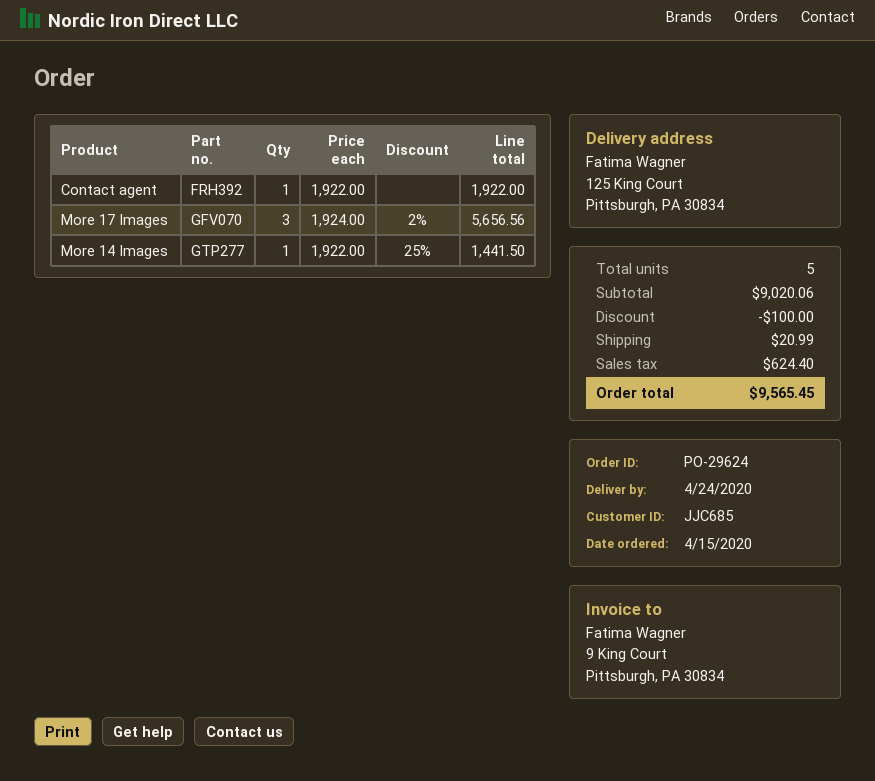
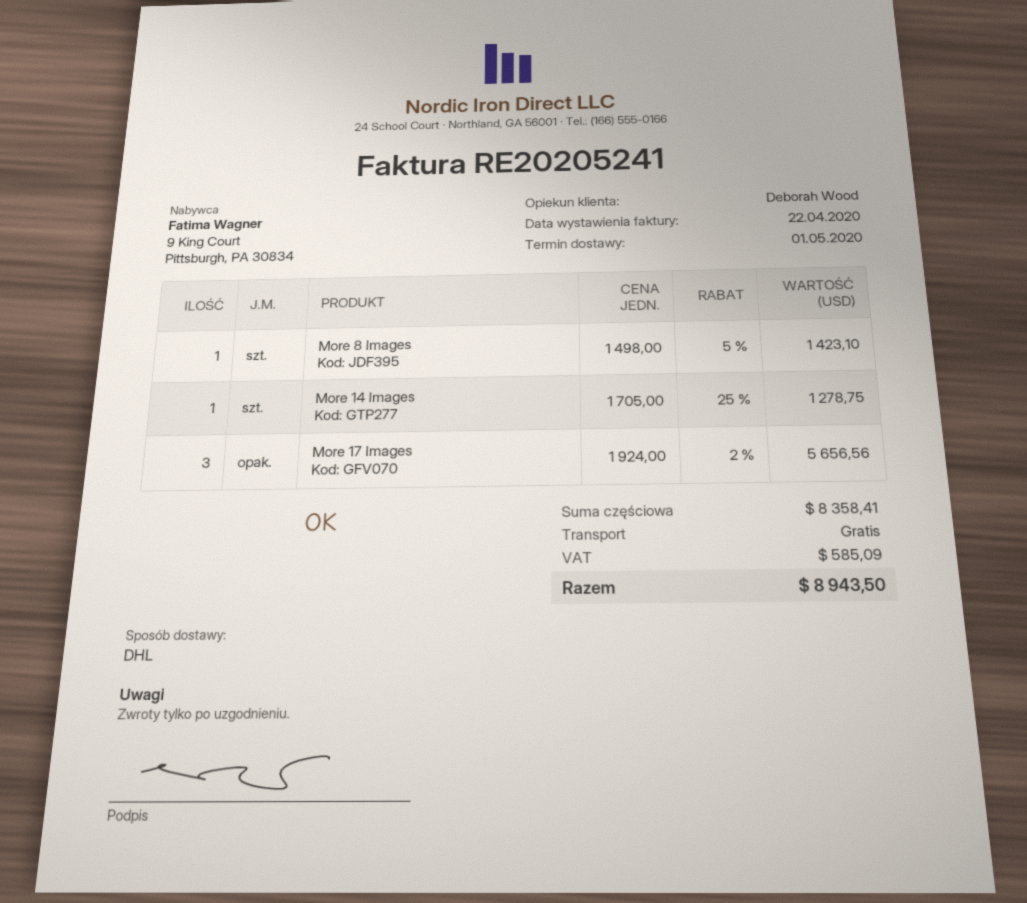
delivery date: 2020-04-24 -> 2020-05-01
Contact agent: 1 x 1922.00 = 1922.00 -> none
More 14 Images: 1 x 1922.00 - 25% = 1441.50 -> 1 x 1705.00 - 25% = 1278.75
More 8 Images: none -> 1 x 1498.00 - 5% = 1423.10
subtotal: 9020.06 -> 8358.41
discount: 100.00 -> none
shipping: 20.99 -> 0.00
tax: 624.40 -> 585.09
total: 9565.45 -> 8943.50

